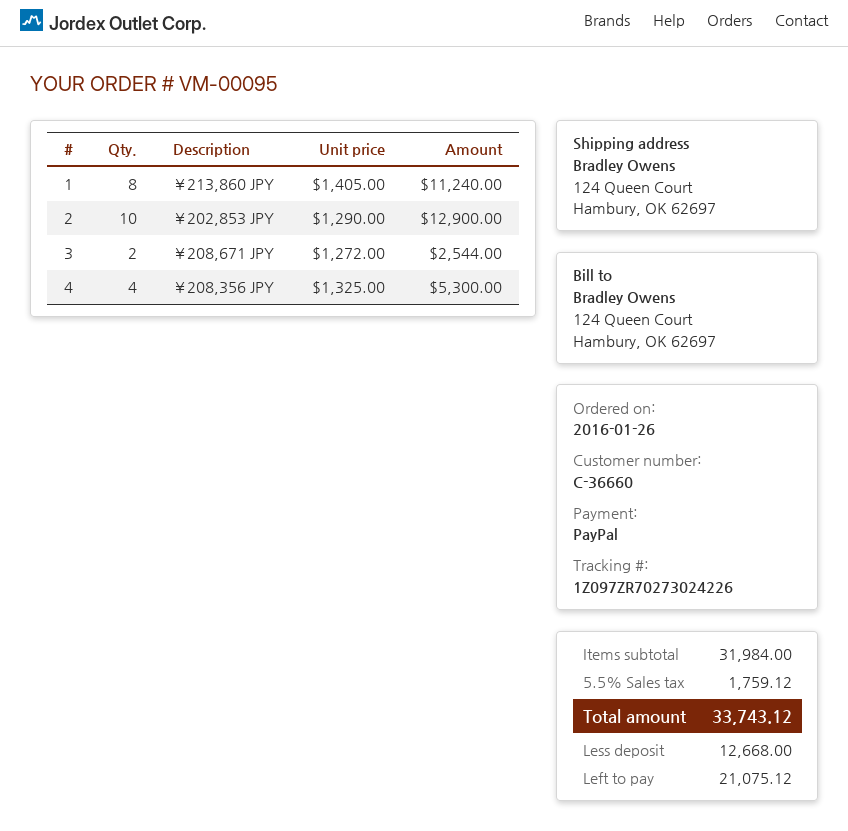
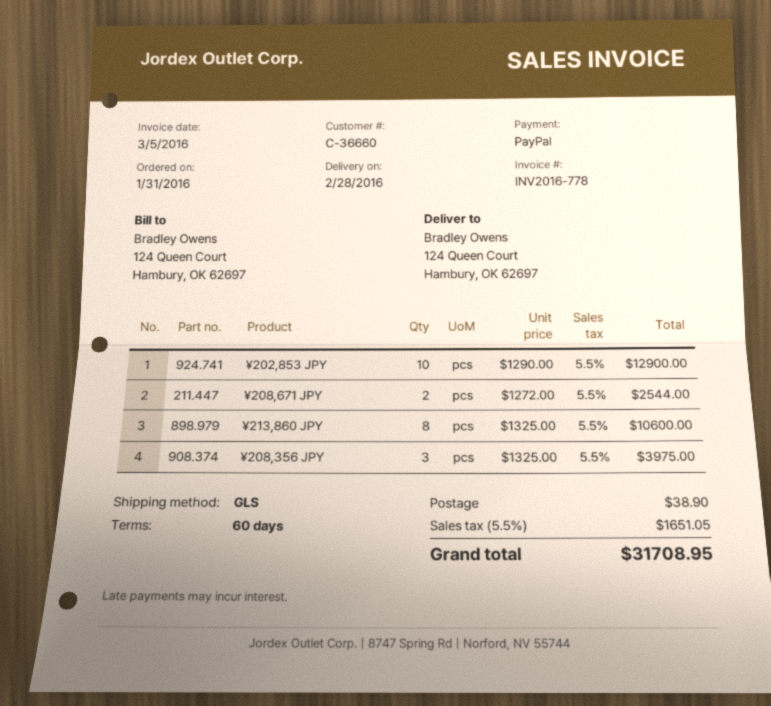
order date: 2016-01-26 -> 2016-01-31
¥213,860 JPY: 8 x 1405.00 = 11240.00 -> 8 x 1325.00 = 10600.00
¥208,356 JPY: 4 x 1325.00 = 5300.00 -> 3 x 1325.00 = 3975.00
shipping: none -> 38.90
tax: 5.5% = 1759.12 -> 5.5% = 1651.05
total: 33743.12 -> 31708.95

